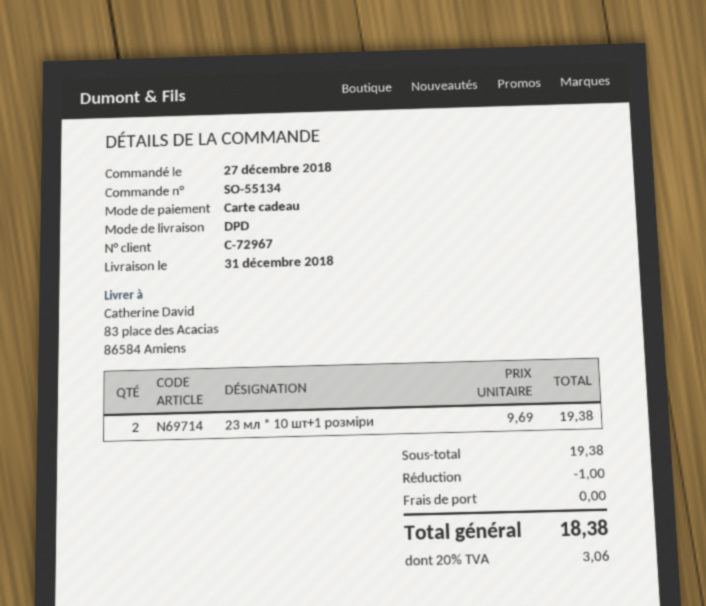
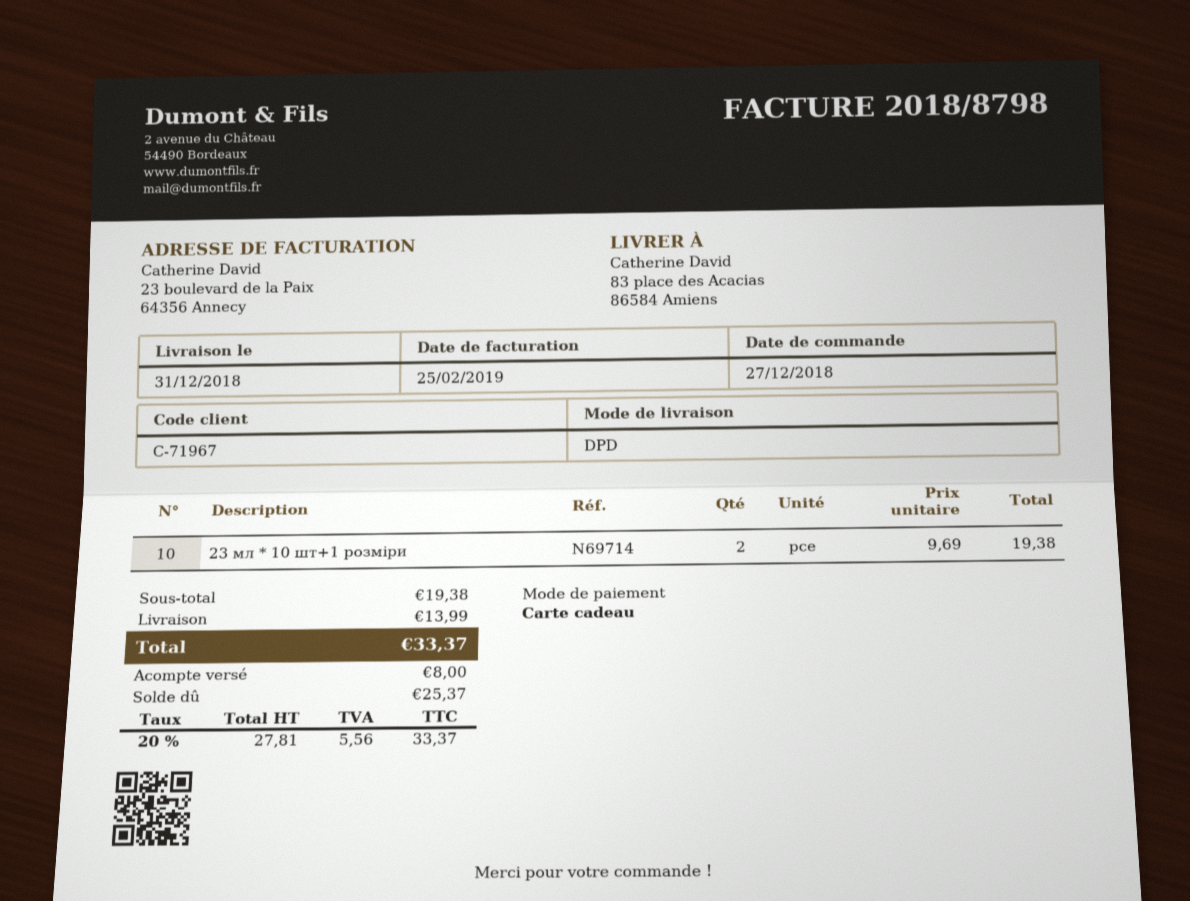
customer number: C-72967 -> C-71967
discount: 1.00 -> none
shipping: 0.00 -> 13.99
tax: 20% = 3.06 -> 20% = 5.56
total: 18.38 -> 33.37

